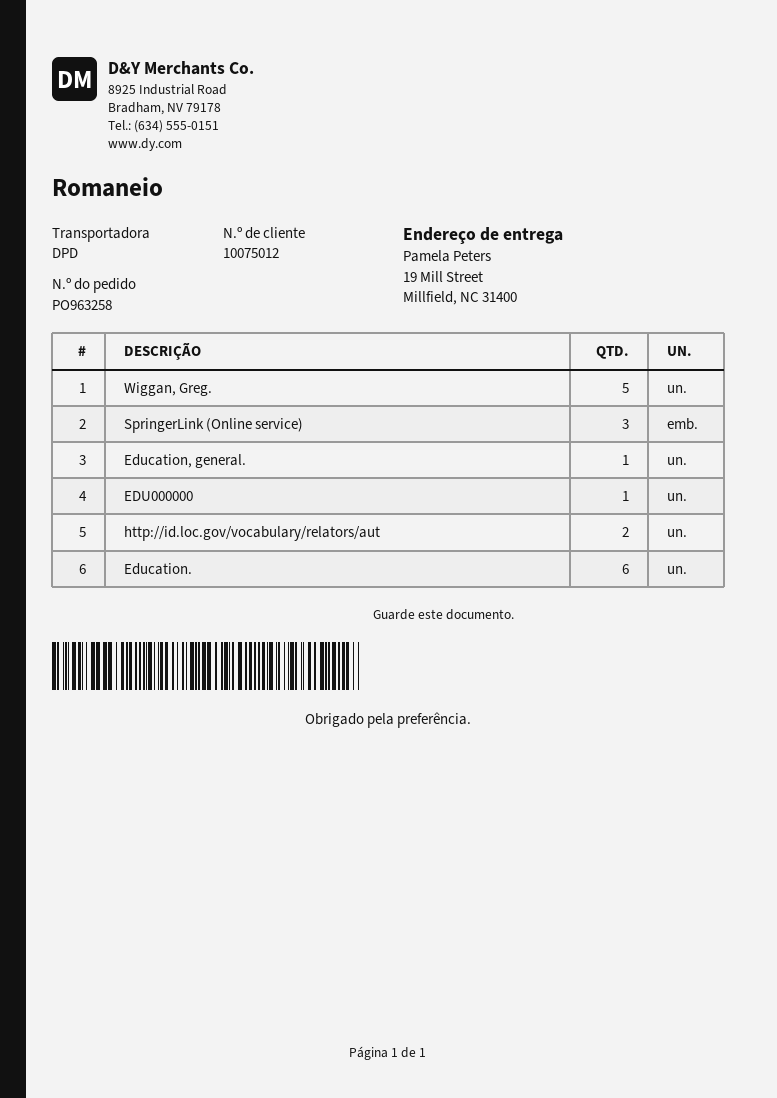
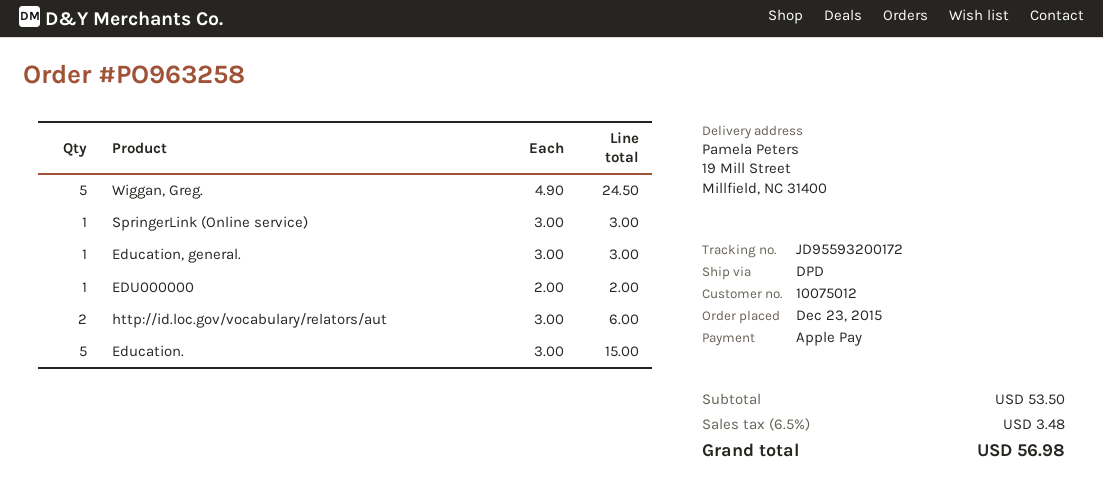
SpringerLink (Online service): 3 -> 1
Education.: 6 -> 5

